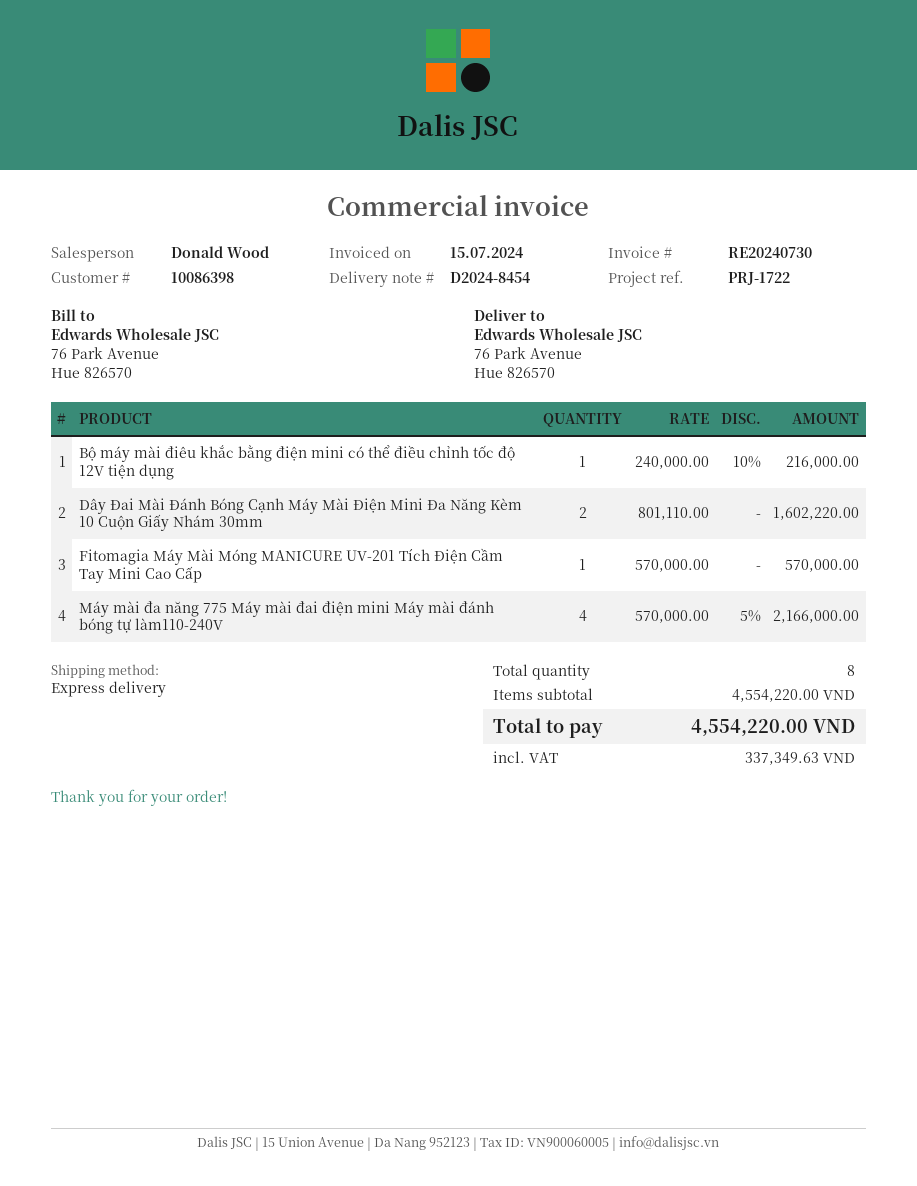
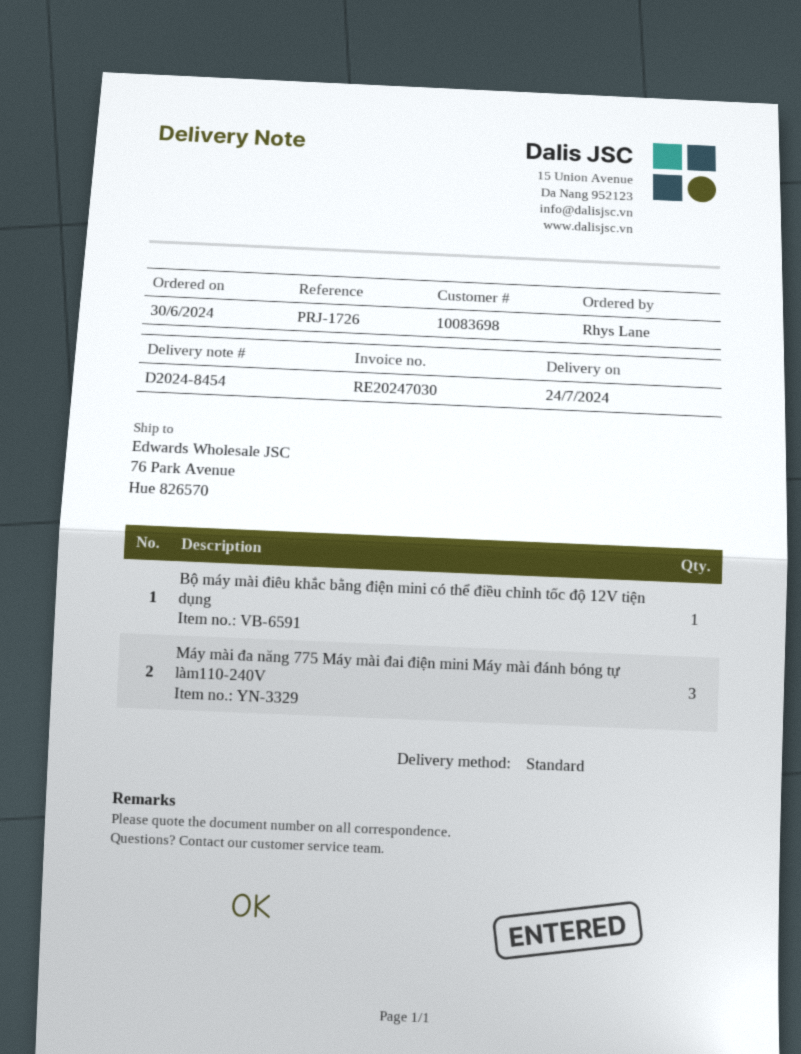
invoice number: RE20240730 -> RE20247030
customer number: 10086398 -> 10083698
reference: PRJ-1722 -> PRJ-1726
shipping method: express -> standard
Dây Đai Mài Đánh Bóng Cạnh Máy Mài Điện Mini Đa Năng Kèm 10 Cuộn Giấy Nhám 30mm: 2 -> none
Fitomagia Máy Mài Móng MANICURE UV-201 Tích Điện Cầm Tay Mini Cao Cấp: 1 -> none
Máy mài đa năng 775 Máy mài đai điện mini Máy mài đánh bóng tự làm110‑240V: 4 -> 3

